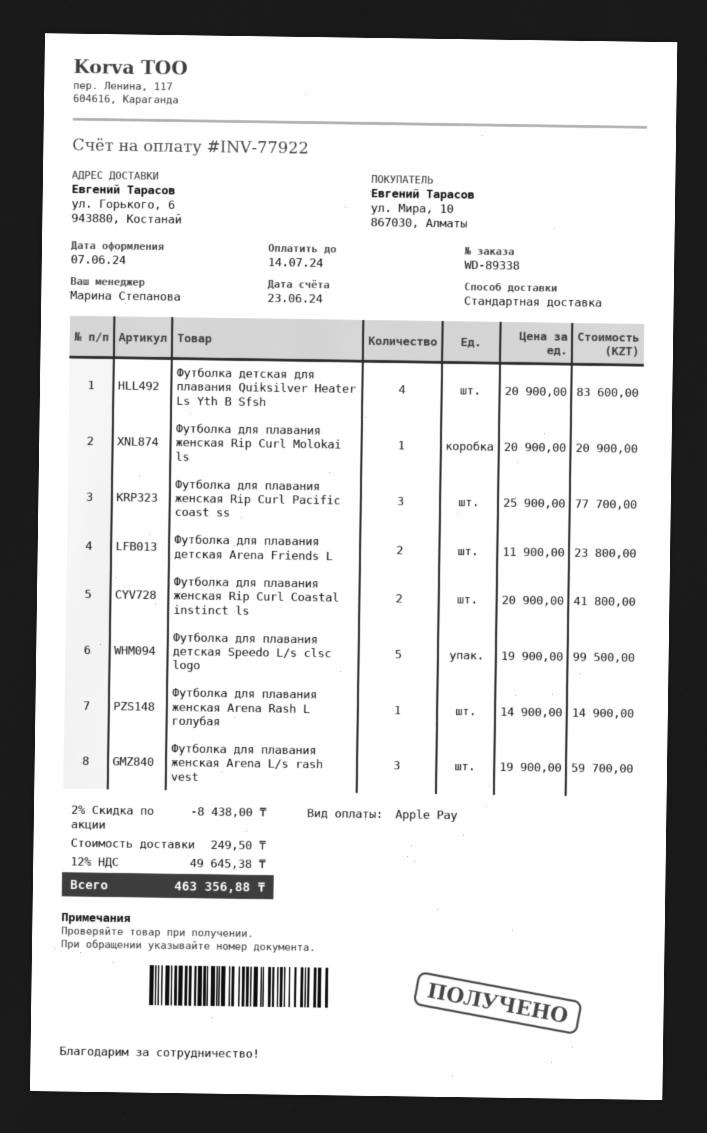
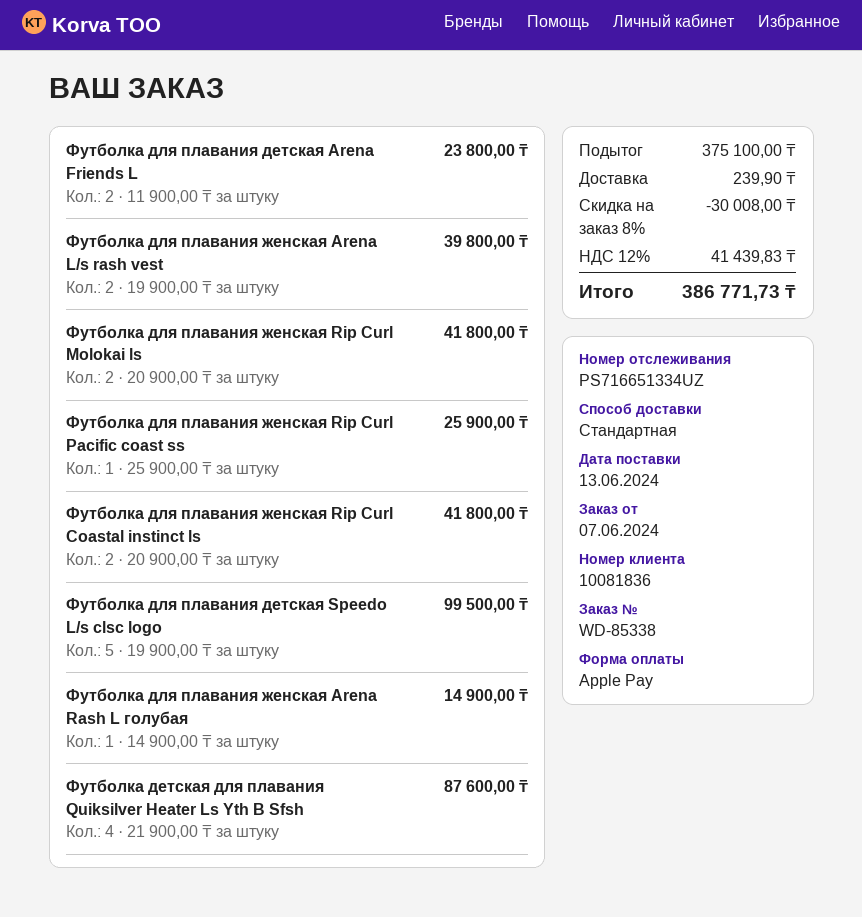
order number: WD-89338 -> WD-85338
Футболка детская для плавания Quiksilver Heater Ls Yth B Sfsh: 4 x 20900.00 = 83600.00 -> 4 x 21900.00 = 87600.00
Футболка для плавания женская Rip Curl Molokai ls: 1 x 20900.00 = 20900.00 -> 2 x 20900.00 = 41800.00
Футболка для плавания женская Rip Curl Pacific coast ss: 3 x 25900.00 = 77700.00 -> 1 x 25900.00 = 25900.00
Футболка для плавания женская Arena L/s rash vest: 3 x 19900.00 = 59700.00 -> 2 x 19900.00 = 39800.00
discount: 2% = 8438.00 -> 8% = 30008.00
shipping: 249.50 -> 239.90
tax: 12% = 49645.38 -> 12% = 41439.83
total: 463356.88 -> 386771.73

